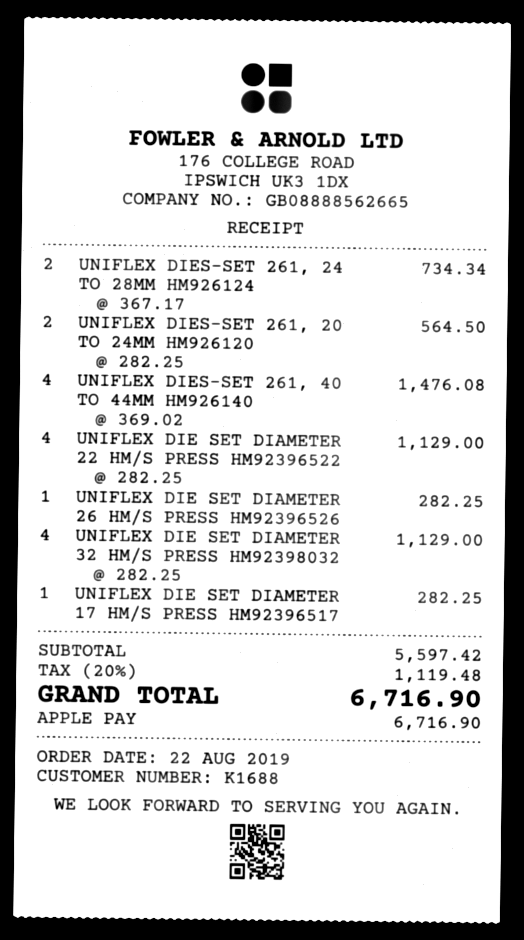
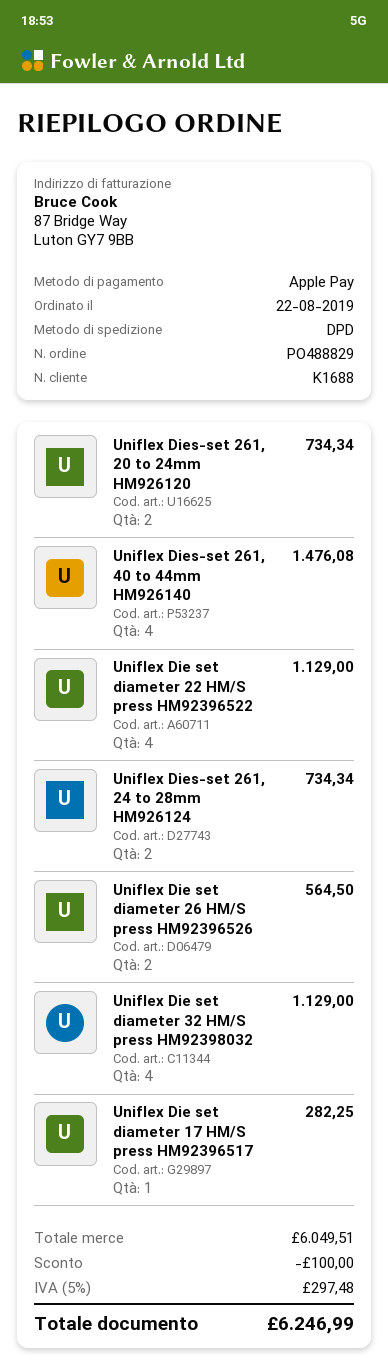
UNIFLEX DIES-SET 261, 20 TO 24MM HM926120: 2 for 564.50 -> 2 for 734.34
UNIFLEX DIE SET DIAMETER 26 HM/S PRESS HM92396526: 1 for 282.25 -> 2 for 564.50
subtotal: 5597.42 -> 6049.51
discount: none -> 100.00
tax: 20% = 1119.48 -> 5% = 297.48
total: 6716.90 -> 6246.99

